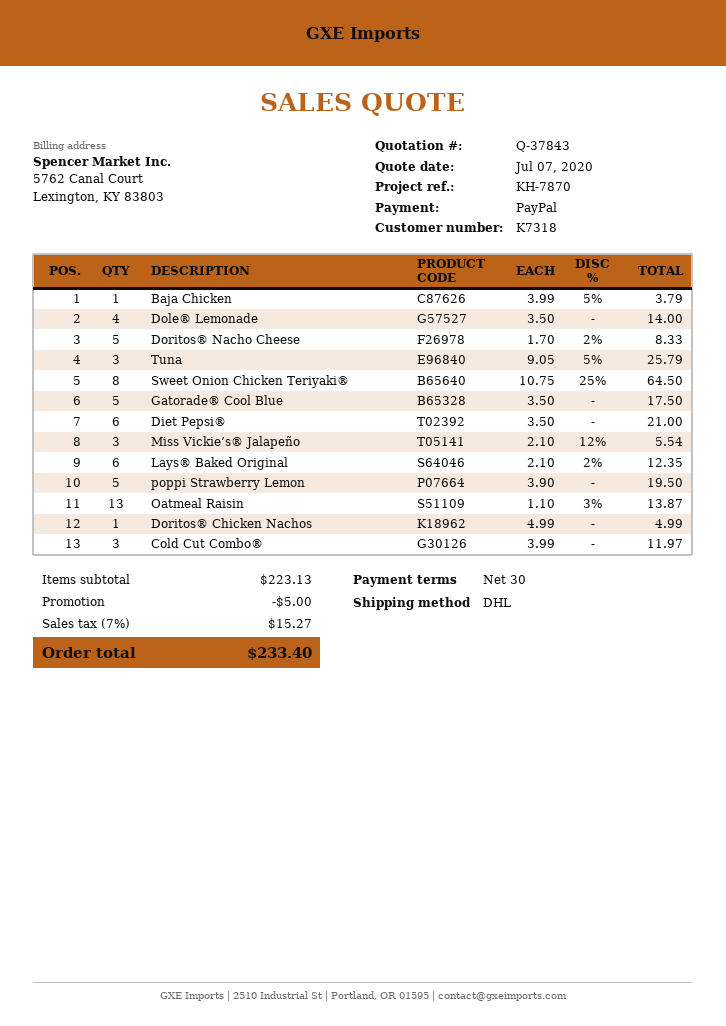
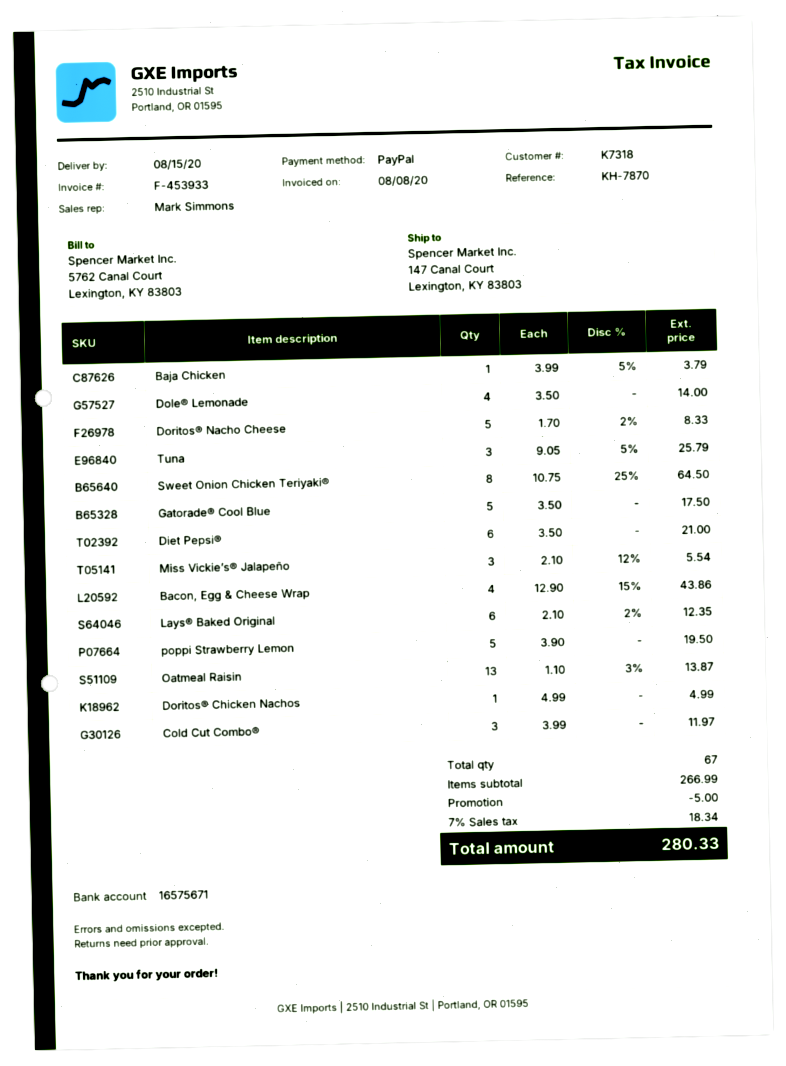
Bacon, Egg & Cheese Wrap: none -> 4 x 12.90 - 15% = 43.86
subtotal: 223.13 -> 266.99
tax: 7% = 15.27 -> 7% = 18.34
total: 233.40 -> 280.33

